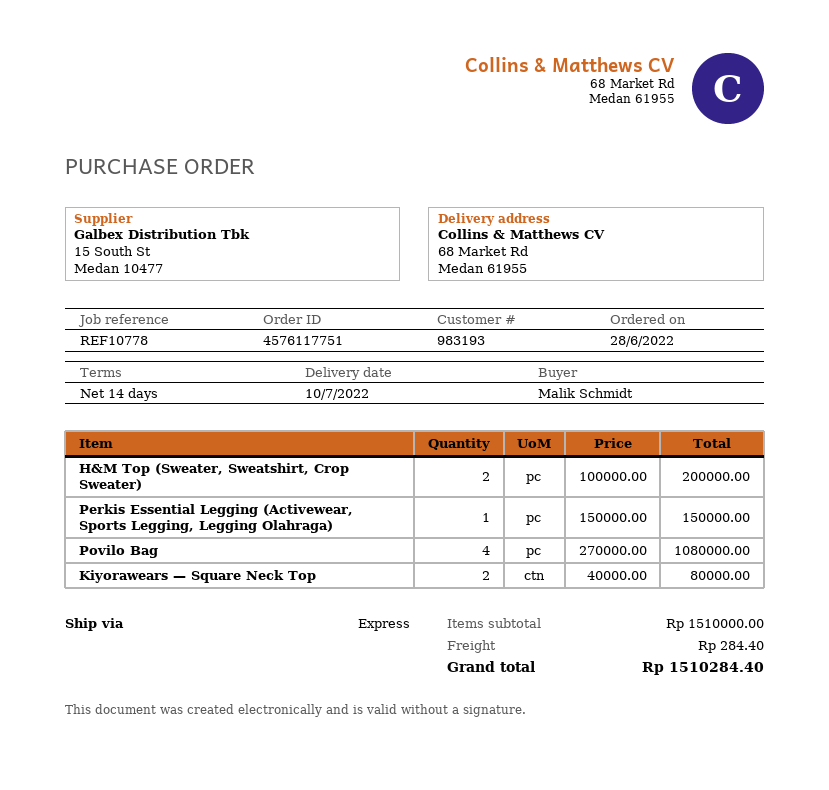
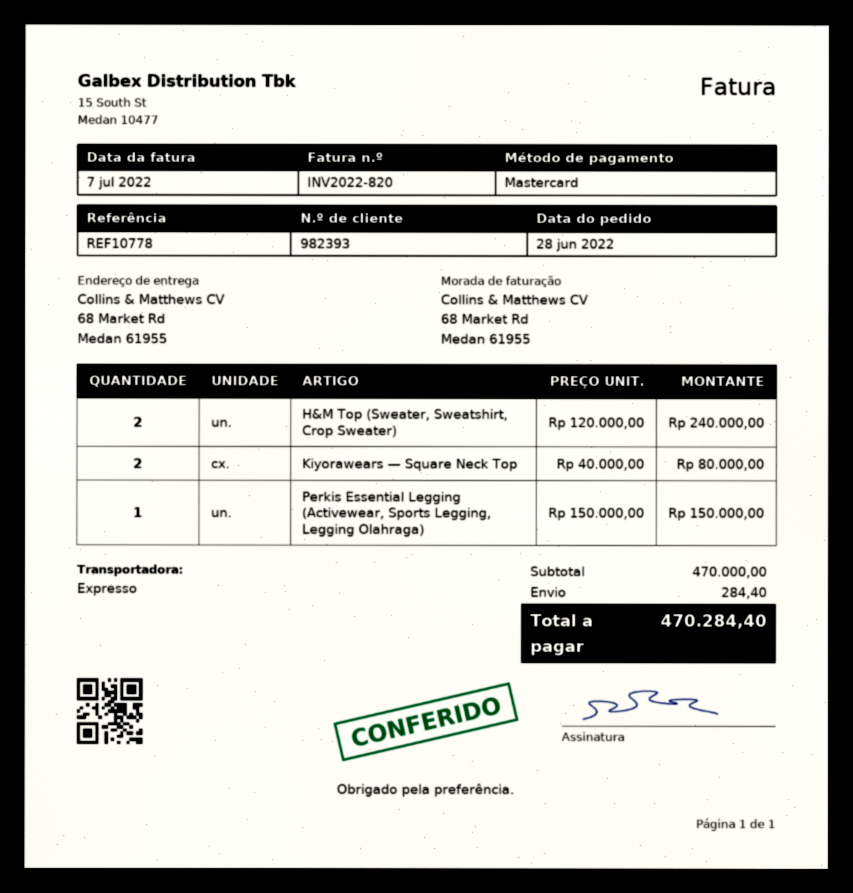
customer number: 983193 -> 982393
H&M Top (Sweater, Sweatshirt, Crop Sweater): 2 x 100000.00 = 200000.00 -> 2 x 120000.00 = 240000.00
Povilo Bag: 4 x 270000.00 = 1080000.00 -> none
subtotal: 1510000.00 -> 470000.00
total: 1510284.40 -> 470284.40

